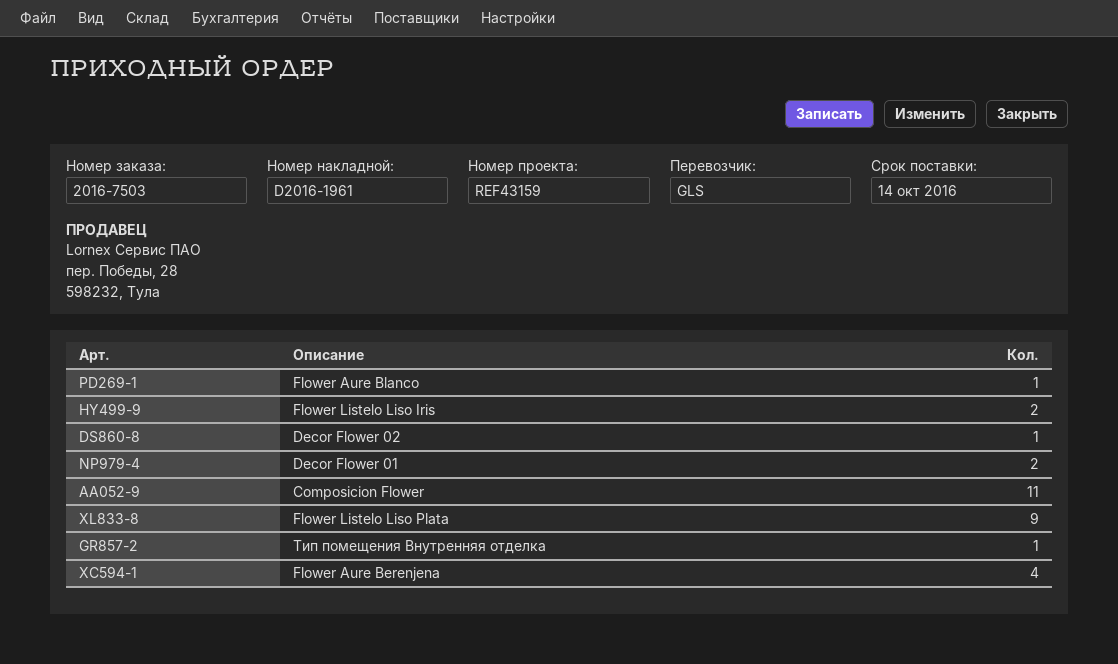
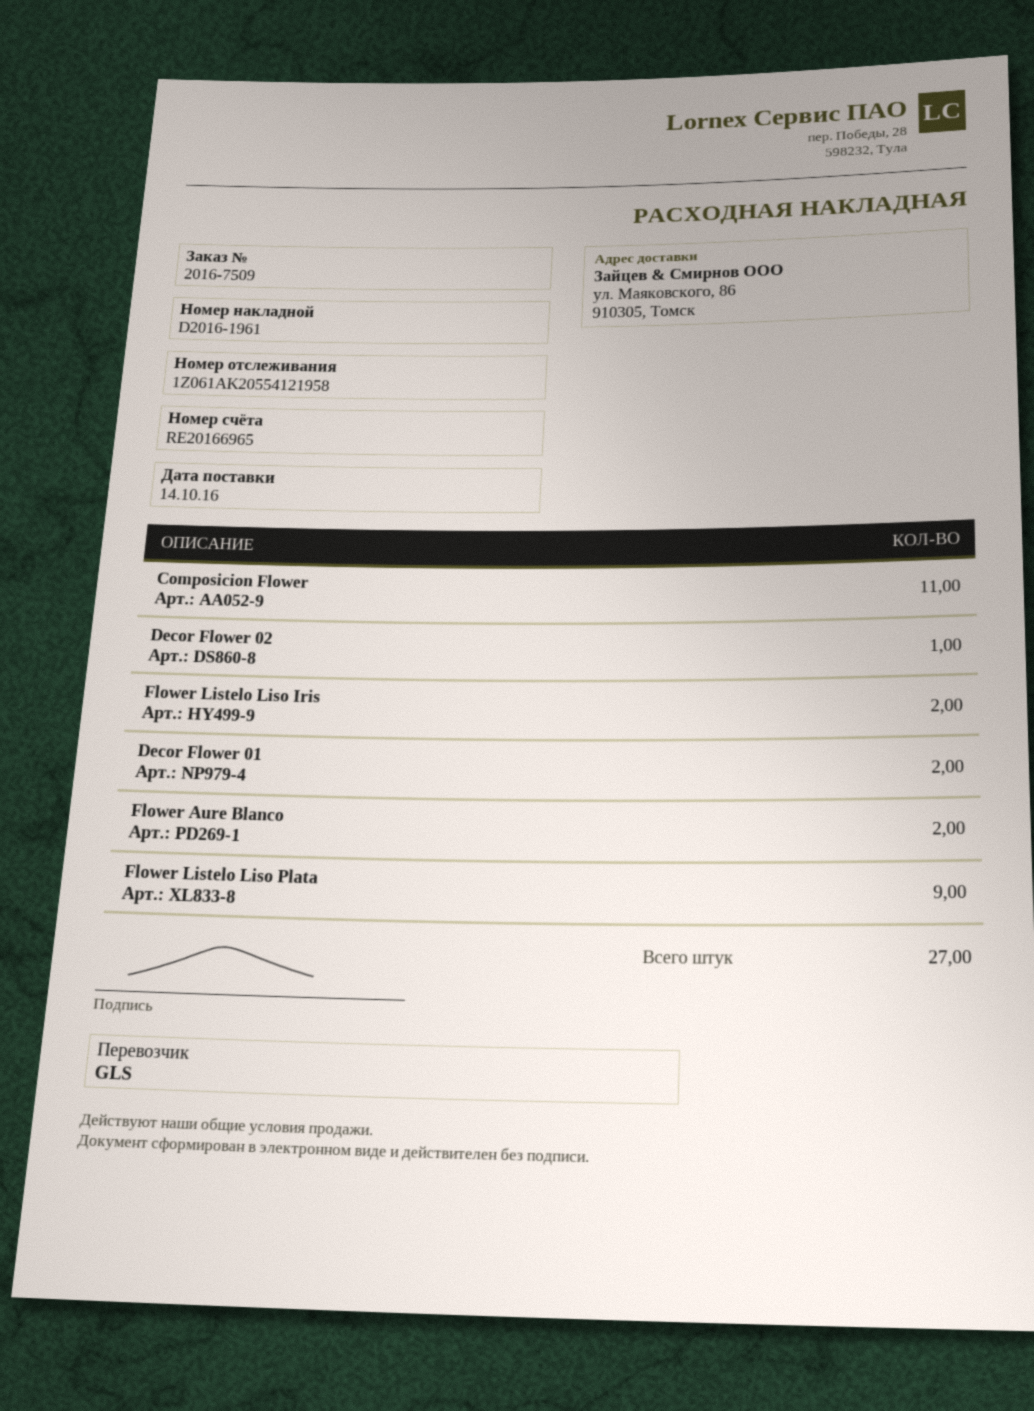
order number: 2016-7503 -> 2016-7509
Flower Aure Blanco: 1 -> 2
Тип помещения Внутренняя отделка: 1 -> none
Flower Aure Berenjena: 4 -> none

